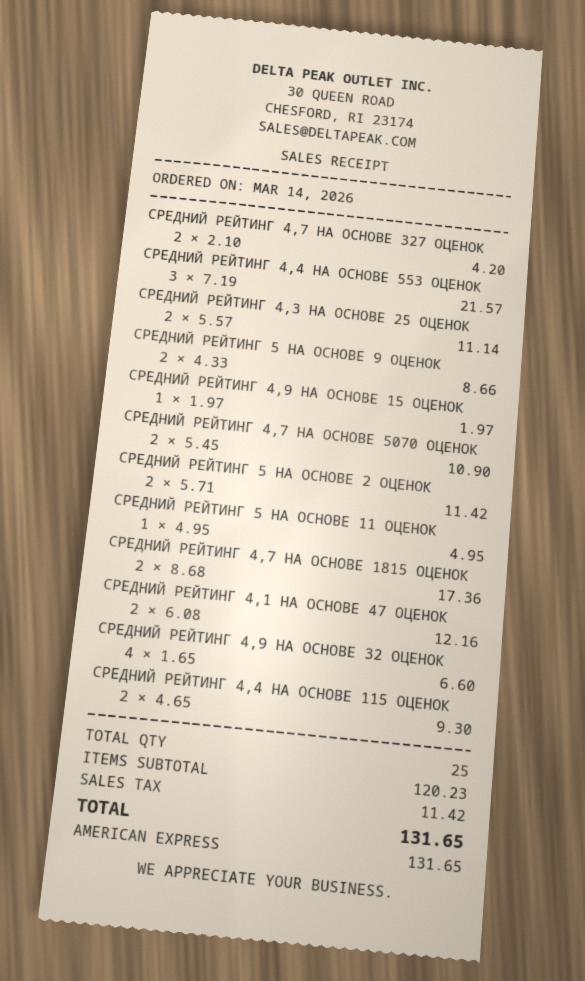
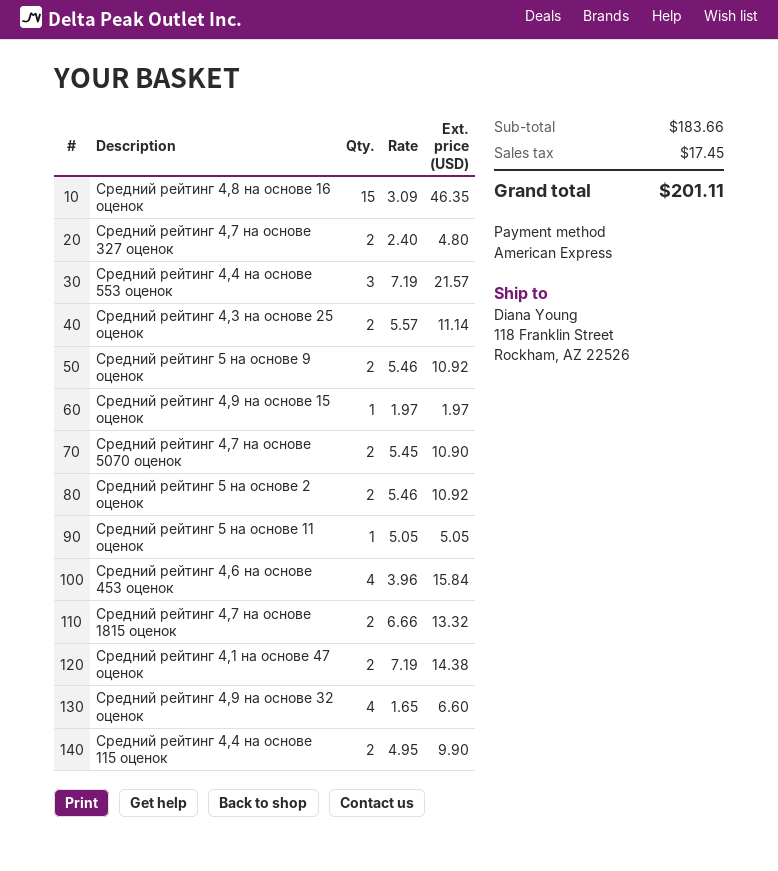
СРЕДНИЙ РЕЙТИНГ 4,7 НА ОСНОВЕ 327 ОЦЕНОК: 2 x 2.10 = 4.20 -> 2 x 2.40 = 4.80
СРЕДНИЙ РЕЙТИНГ 5 НА ОСНОВЕ 9 ОЦЕНОК: 2 x 4.33 = 8.66 -> 2 x 5.46 = 10.92
СРЕДНИЙ РЕЙТИНГ 5 НА ОСНОВЕ 2 ОЦЕНОК: 2 x 5.71 = 11.42 -> 2 x 5.46 = 10.92
СРЕДНИЙ РЕЙТИНГ 5 НА ОСНОВЕ 11 ОЦЕНОК: 1 x 4.95 = 4.95 -> 1 x 5.05 = 5.05
СРЕДНИЙ РЕЙТИНГ 4,7 НА ОСНОВЕ 1815 ОЦЕНОК: 2 x 8.68 = 17.36 -> 2 x 6.66 = 13.32
СРЕДНИЙ РЕЙТИНГ 4,1 НА ОСНОВЕ 47 ОЦЕНОК: 2 x 6.08 = 12.16 -> 2 x 7.19 = 14.38
СРЕДНИЙ РЕЙТИНГ 4,4 НА ОСНОВЕ 115 ОЦЕНОК: 2 x 4.65 = 9.30 -> 2 x 4.95 = 9.90
Средний рейтинг 4,8 на основе 16 оценок: none -> 15 x 3.09 = 46.35
Средний рейтинг 4,6 на основе 453 оценок: none -> 4 x 3.96 = 15.84
subtotal: 120.23 -> 183.66
tax: 11.42 -> 17.45
total: 131.65 -> 201.11

